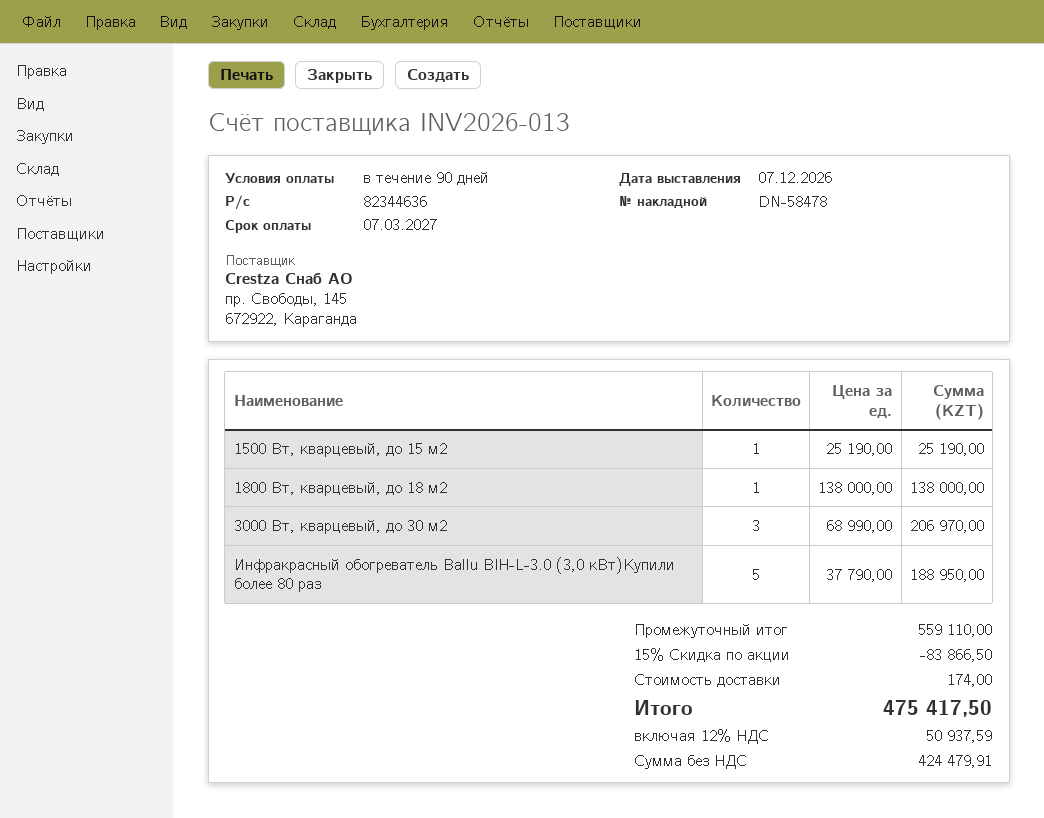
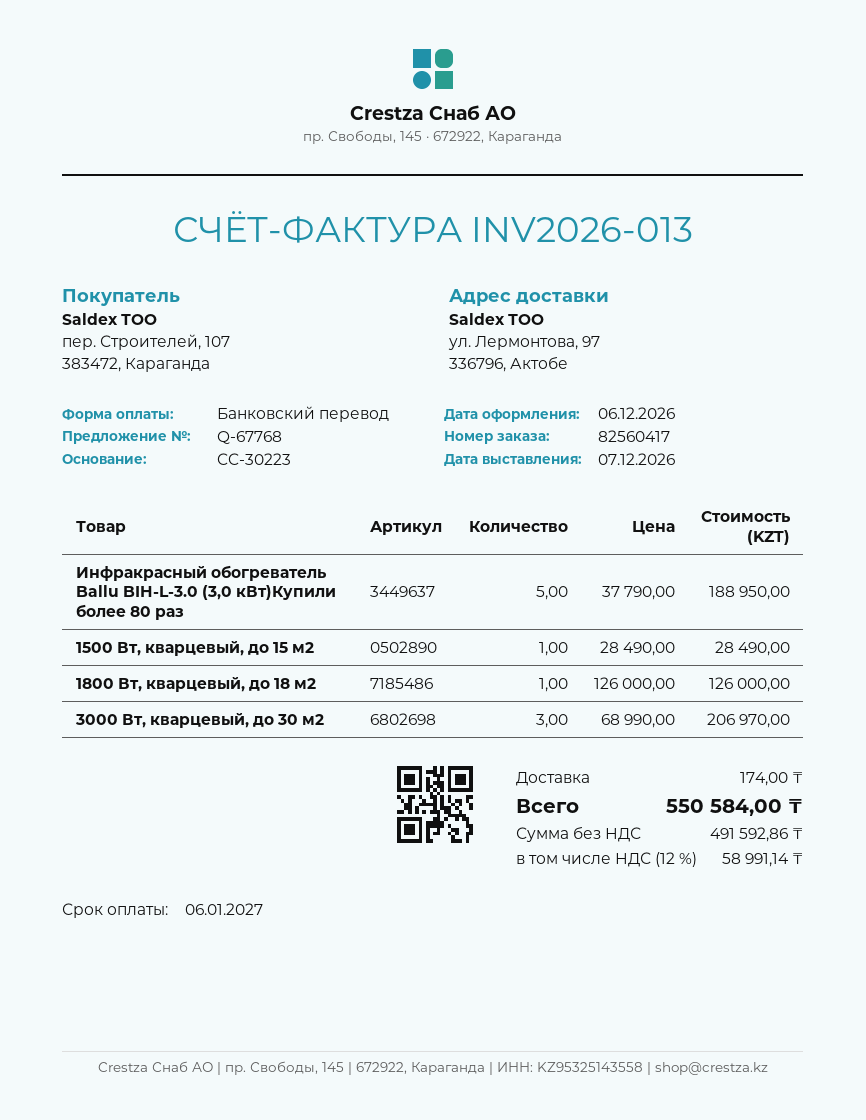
due date: 2027-03-07 -> 2027-01-06
1500 Вт, кварцевый, до 15 м2: 1 x 25190.00 = 25190.00 -> 1 x 28490.00 = 28490.00
1800 Вт, кварцевый, до 18 м2: 1 x 138000.00 = 138000.00 -> 1 x 126000.00 = 126000.00
discount: 15% = 83866.50 -> none
net: 424479.91 -> 491592.86
tax: 12% = 50937.59 -> 12% = 58991.14
total: 475417.50 -> 550584.00

